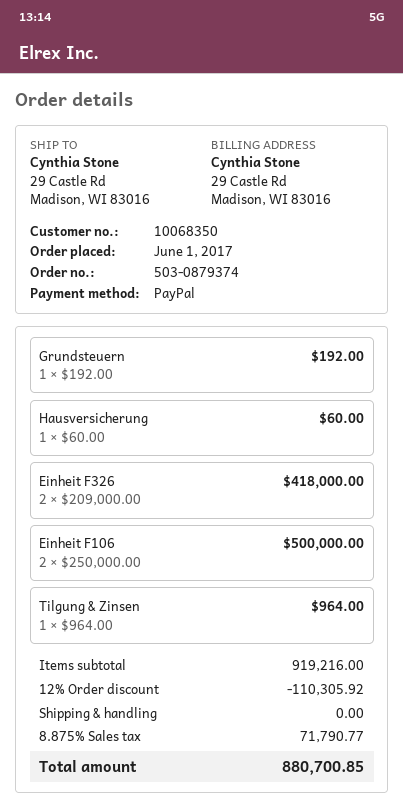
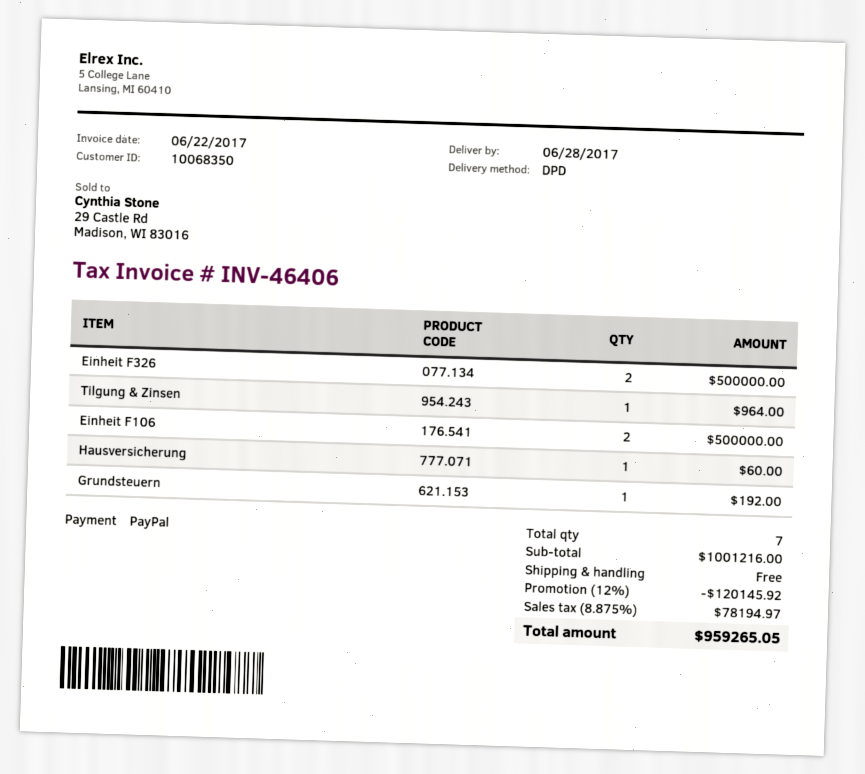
Einheit F326: 2 for 418000.00 -> 2 for 500000.00
subtotal: 919216.00 -> 1001216.00
discount: 12% = 110305.92 -> 12% = 120145.92
tax: 8.875% = 71790.77 -> 8.875% = 78194.97
total: 880700.85 -> 959265.05

